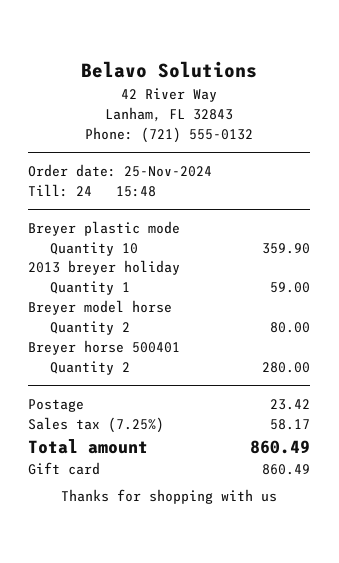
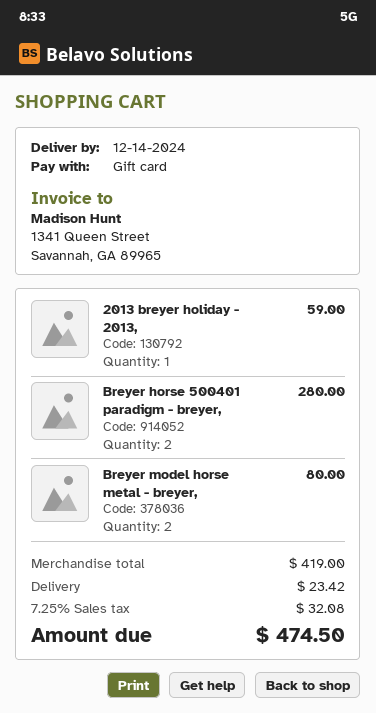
Breyer plastic mode: 10 for 359.90 -> none
tax: 7.25% = 58.17 -> 7.25% = 32.08
total: 860.49 -> 474.50

